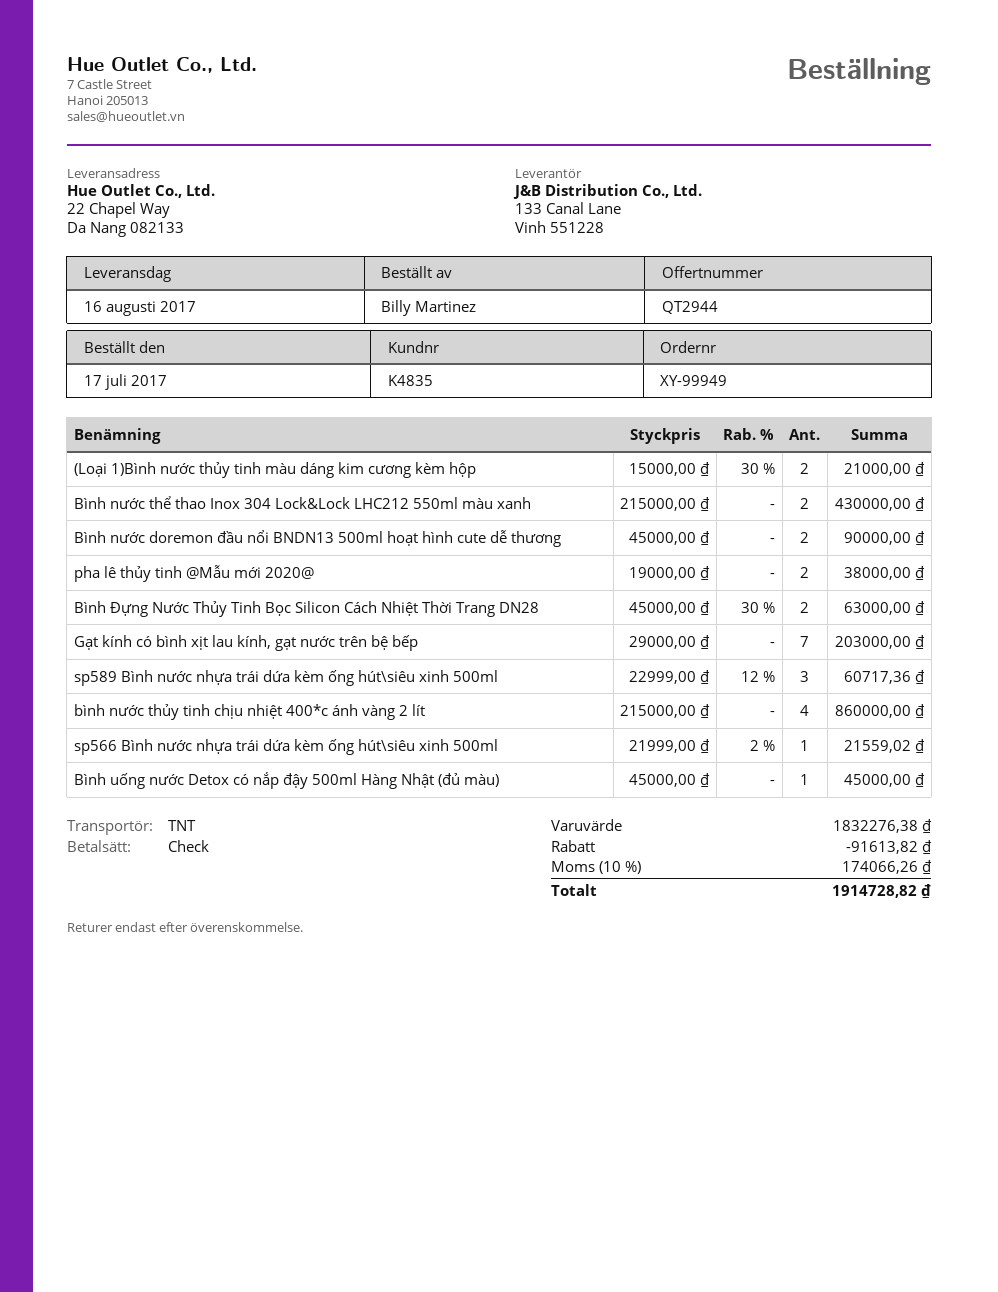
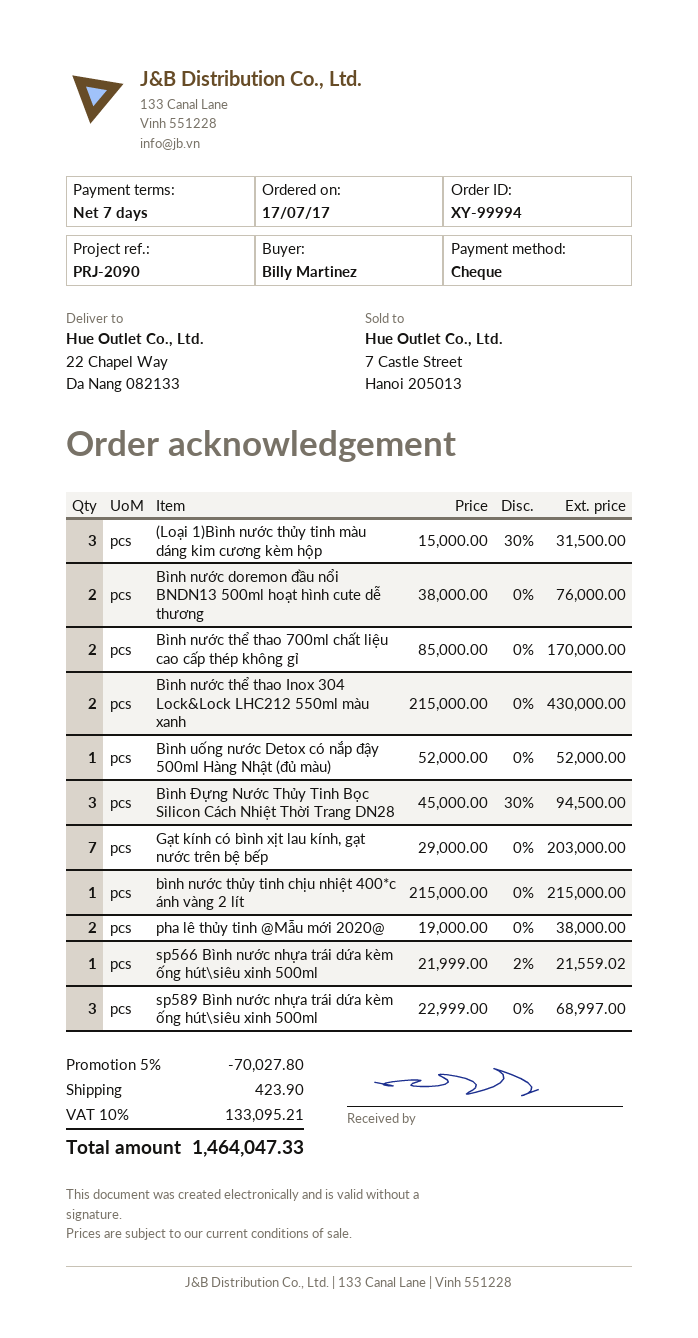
order number: XY-99949 -> XY-99994
(Loại 1)Bình nước thủy tinh màu dáng kim cương kèm hộp: 2 x 15000.00 - 30% = 21000.00 -> 3 x 15000.00 - 30% = 31500.00
Bình nước doremon đầu nổi BNDN13 500ml hoạt hình cute dễ thương: 2 x 45000.00 = 90000.00 -> 2 x 38000.00 = 76000.00
Bình Đựng Nước Thủy Tinh Bọc Silicon Cách Nhiệt Thời Trang DN28: 2 x 45000.00 - 30% = 63000.00 -> 3 x 45000.00 - 30% = 94500.00
sp589 Bình nước nhựa trái dứa kèm ống hút\siêu xinh 500ml: 3 x 22999.00 - 12% = 60717.36 -> 3 x 22999.00 = 68997.00
bình nước thủy tinh chịu nhiệt 400*c ánh vàng 2 lít: 4 x 215000.00 = 860000.00 -> 1 x 215000.00 = 215000.00
Bình uống nước Detox có nắp đậy 500ml Hàng Nhật (đủ màu): 1 x 45000.00 = 45000.00 -> 1 x 52000.00 = 52000.00
Bình nước thể thao 700ml chất liệu cao cấp thép không gỉ: none -> 2 x 85000.00 = 170000.00
discount: 91613.82 -> 70027.80
shipping: none -> 423.90
tax: 10% = 174066.26 -> 10% = 133095.21
total: 1914728.82 -> 1464047.33

